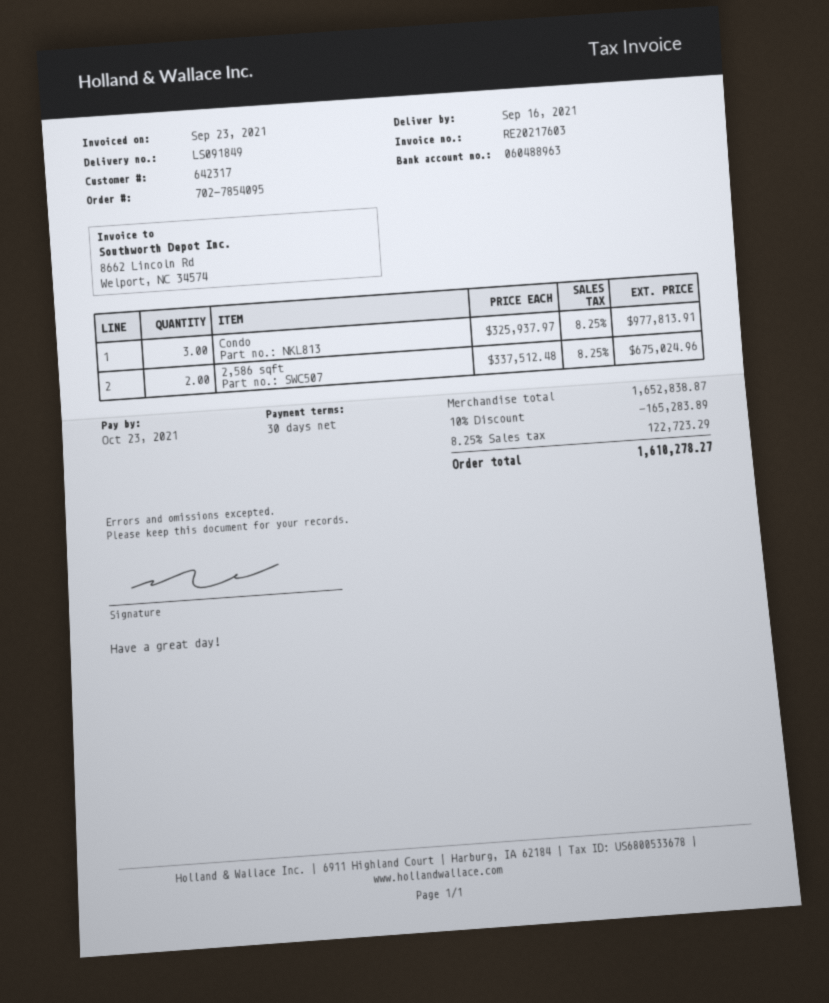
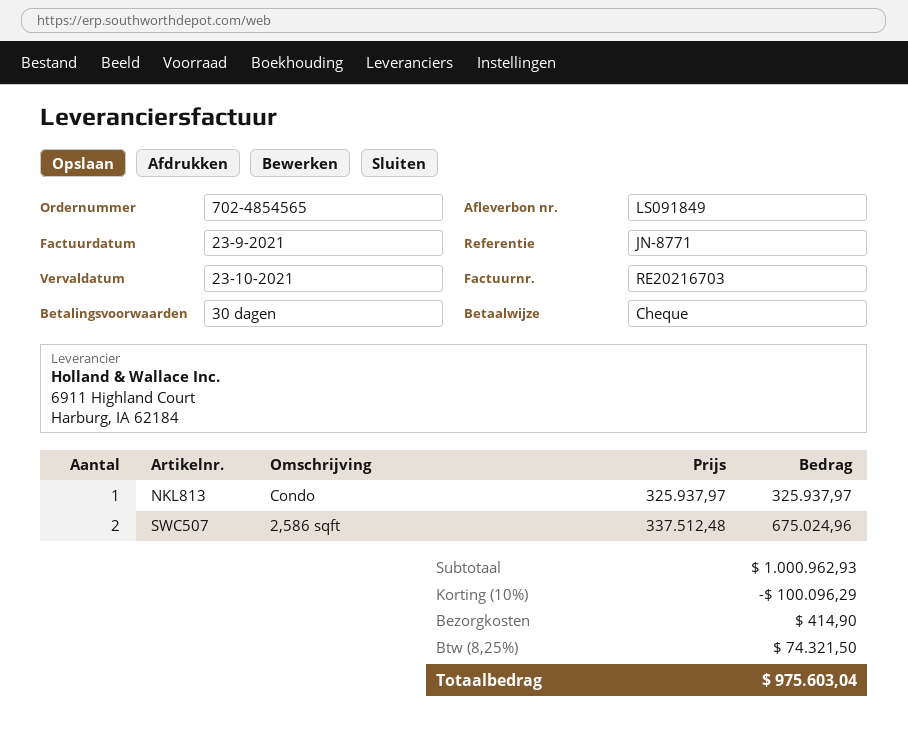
order number: 702-7854095 -> 702-4854565
invoice number: RE20217603 -> RE20216703
Condo: 3 x 325937.97 = 977813.91 -> 1 x 325937.97 = 325937.97
subtotal: 1652838.87 -> 1000962.93
discount: 10% = 165283.89 -> 10% = 100096.29
shipping: none -> 414.90
tax: 8.25% = 122723.29 -> 8.25% = 74321.50
total: 1610278.27 -> 975603.04

